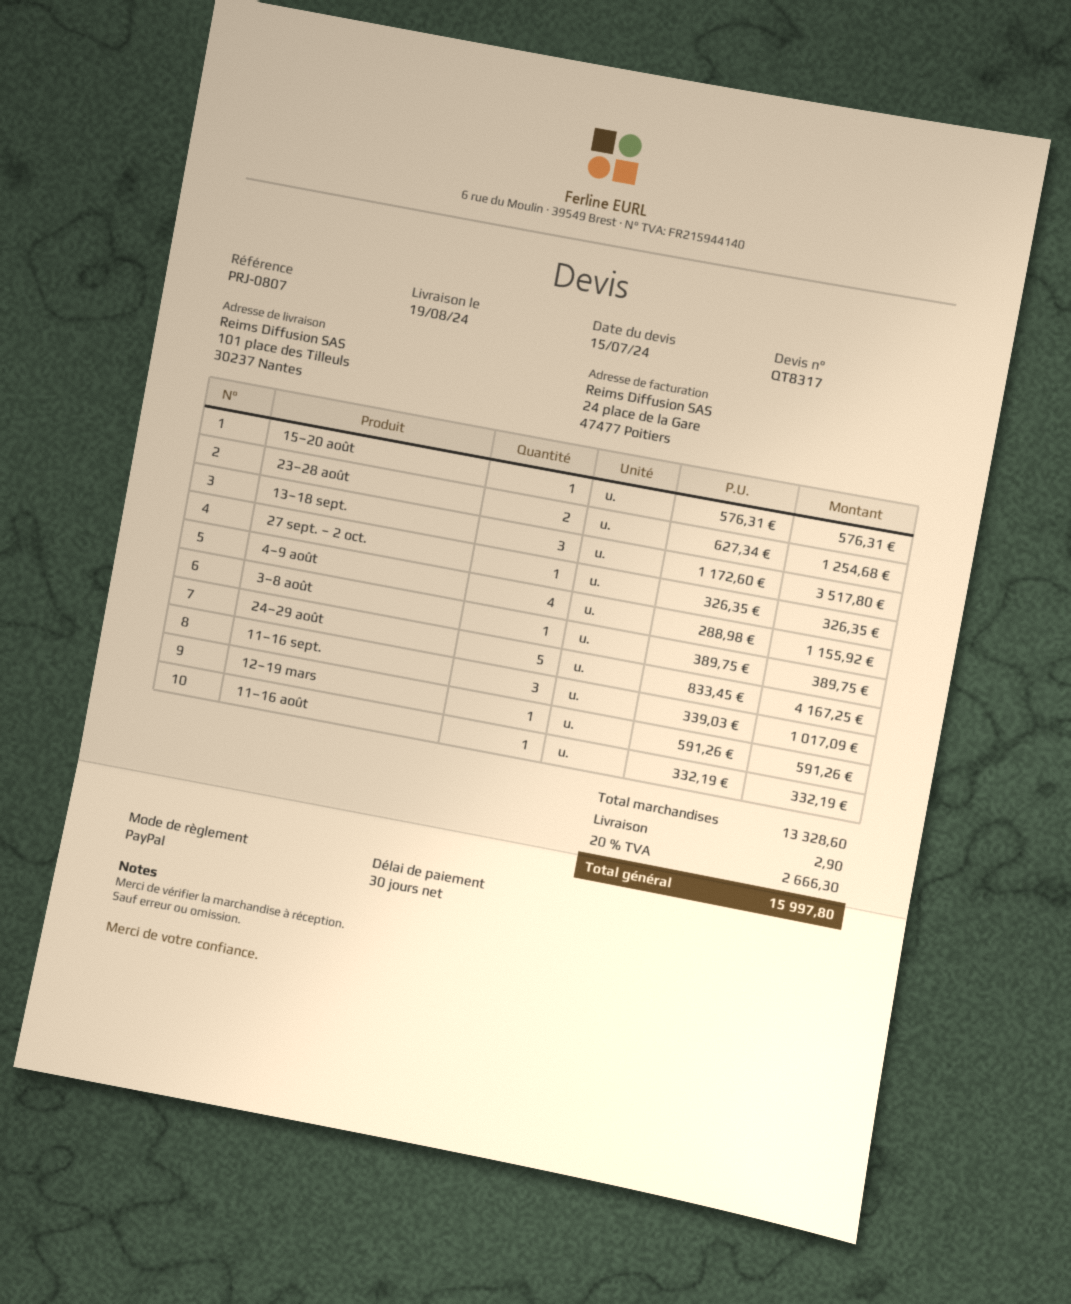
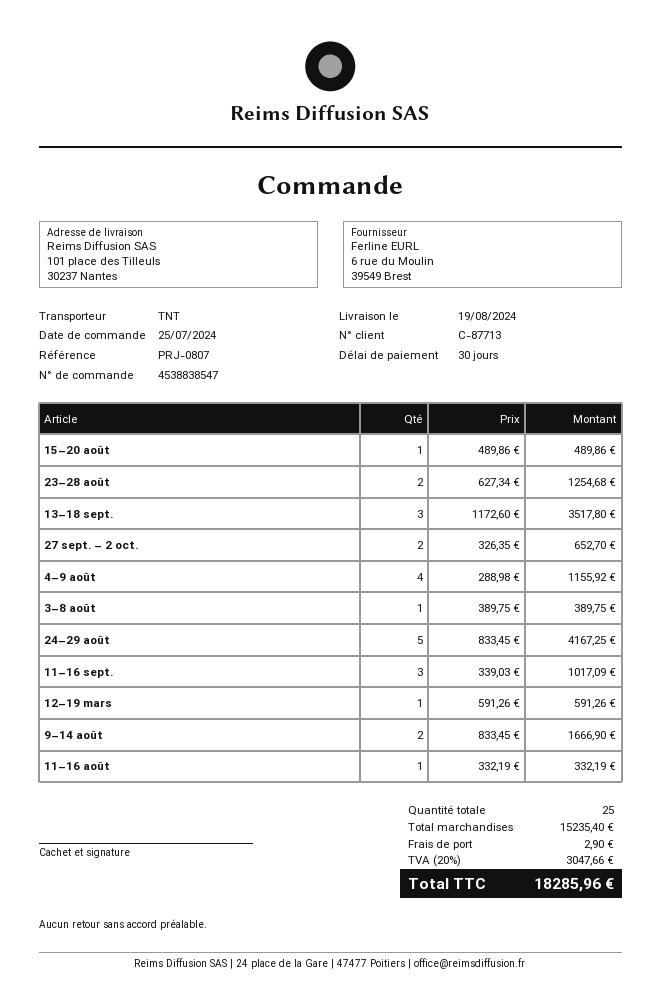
15–20 août: 1 x 576.31 = 576.31 -> 1 x 489.86 = 489.86
27 sept. – 2 oct.: 1 x 326.35 = 326.35 -> 2 x 326.35 = 652.70
9–14 août: none -> 2 x 833.45 = 1666.90
subtotal: 13328.60 -> 15235.40
tax: 20% = 2666.30 -> 20% = 3047.66
total: 15997.80 -> 18285.96

